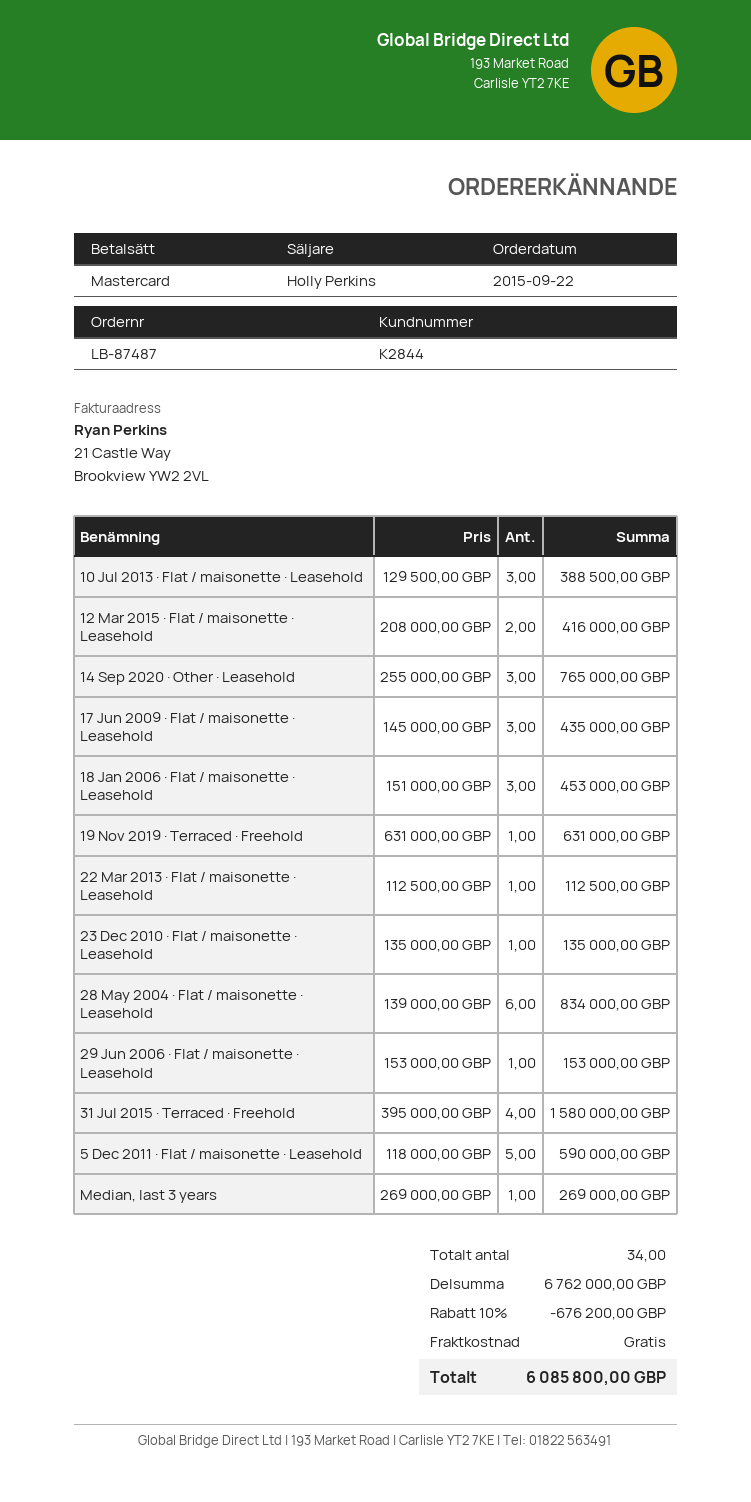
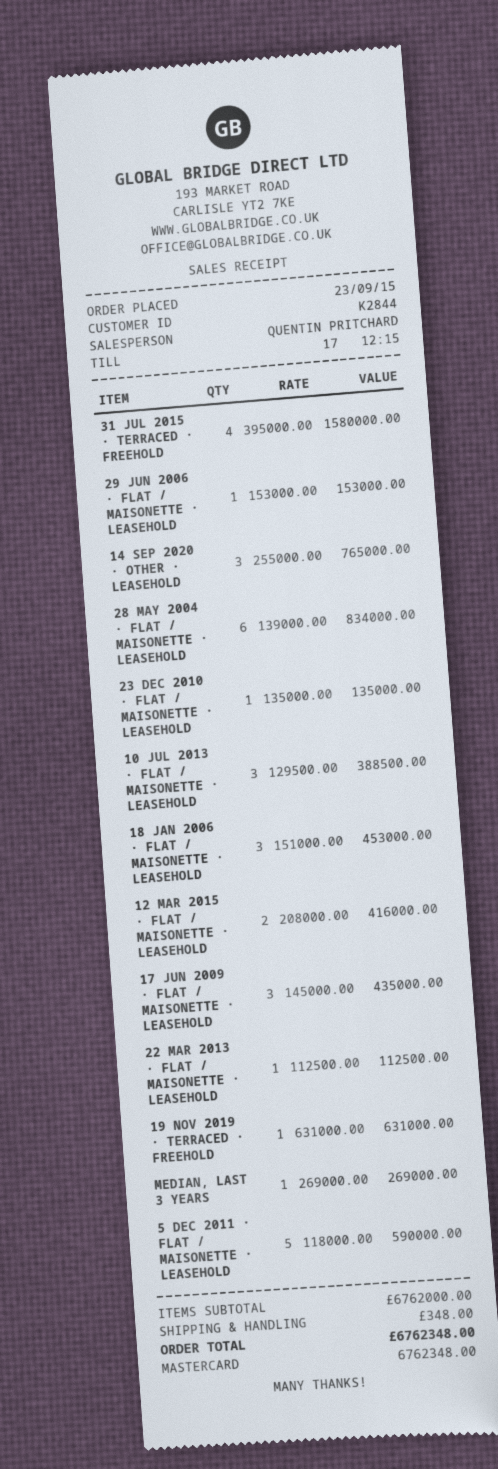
order date: 2015-09-22 -> 2015-09-23
sales rep: Holly Perkins -> QUENTIN PRITCHARD
discount: 10% = 676200.00 -> none
shipping: 0.00 -> 348.00
total: 6085800.00 -> 6762348.00

